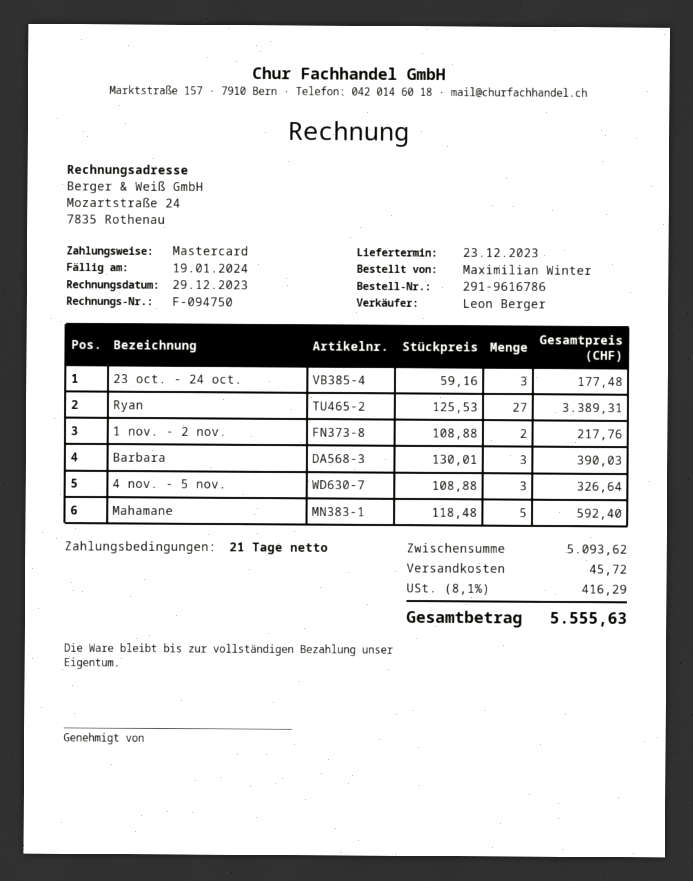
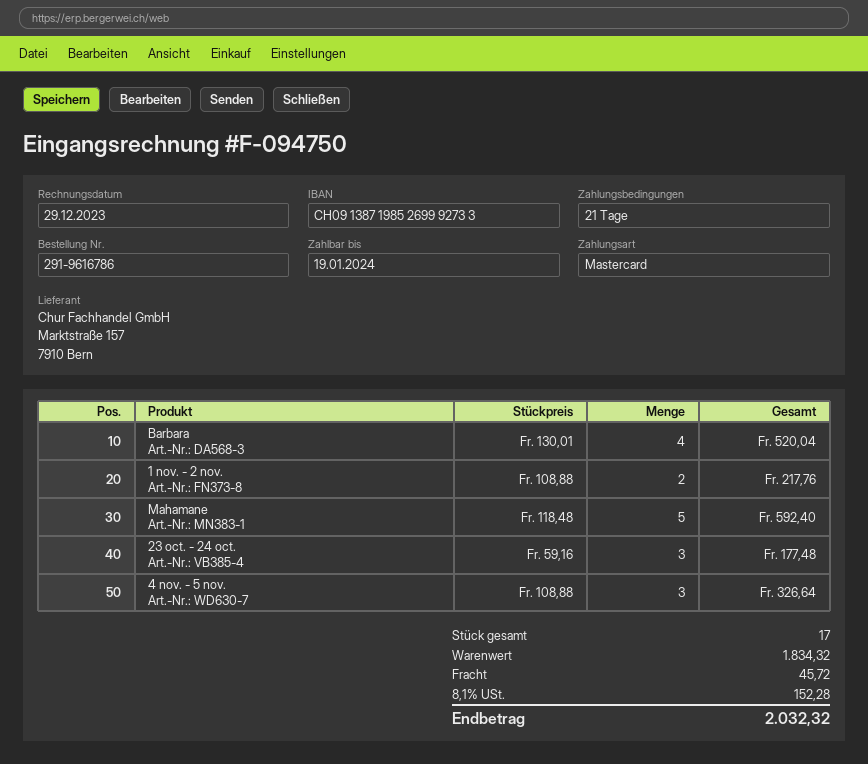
Ryan: 27 x 125.53 = 3389.31 -> none
Barbara: 3 x 130.01 = 390.03 -> 4 x 130.01 = 520.04
subtotal: 5093.62 -> 1834.32
tax: 8.1% = 416.29 -> 8.1% = 152.28
total: 5555.63 -> 2032.32

